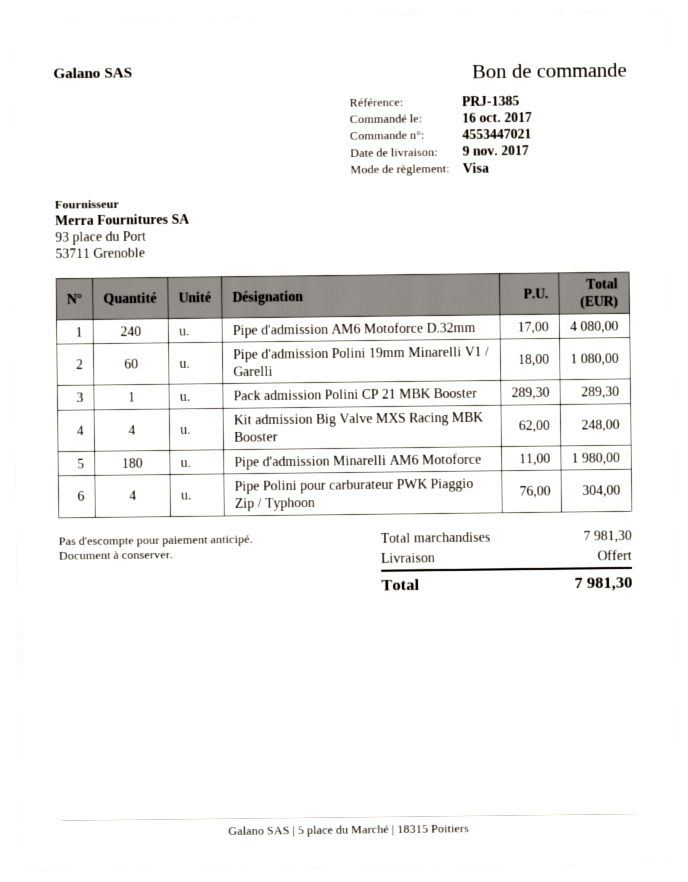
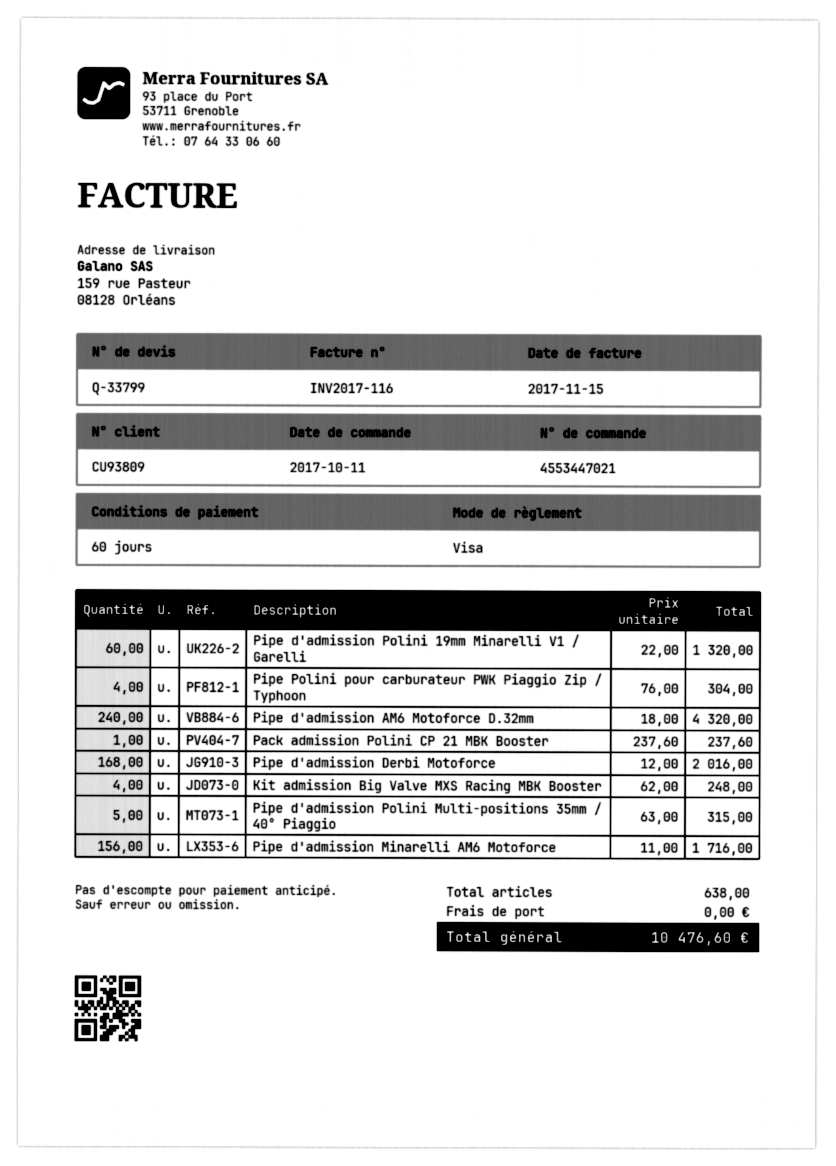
order date: 2017-10-16 -> 2017-10-11
Pipe d'admission AM6 Motoforce D.32mm: 240 x 17.00 = 4080.00 -> 240 x 18.00 = 4320.00
Pipe d'admission Polini 19mm Minarelli V1 / Garelli: 60 x 18.00 = 1080.00 -> 60 x 22.00 = 1320.00
Pack admission Polini CP 21 MBK Booster: 1 x 289.30 = 289.30 -> 1 x 237.60 = 237.60
Pipe d'admission Minarelli AM6 Motoforce: 180 x 11.00 = 1980.00 -> 156 x 11.00 = 1716.00
Pipe d'admission Derbi Motoforce: none -> 168 x 12.00 = 2016.00
Pipe d'admission Polini Multi-positions 35mm / 40° Piaggio: none -> 5 x 63.00 = 315.00
total: 7981.30 -> 10476.60

